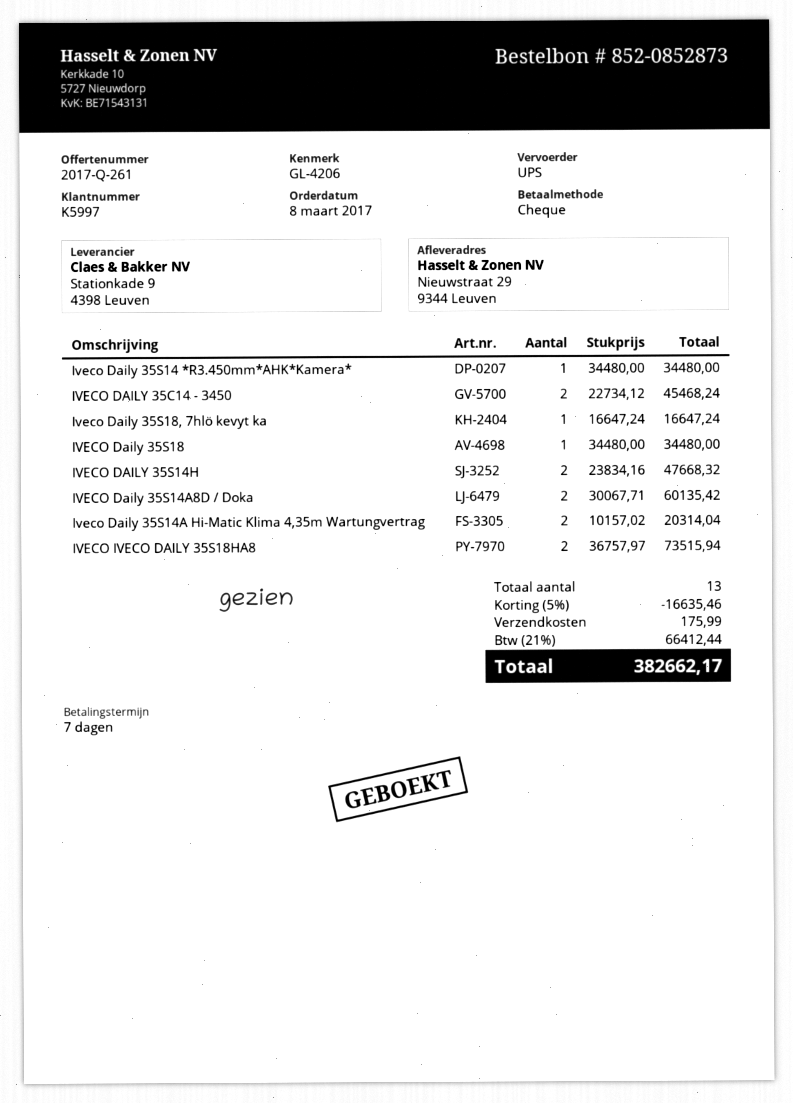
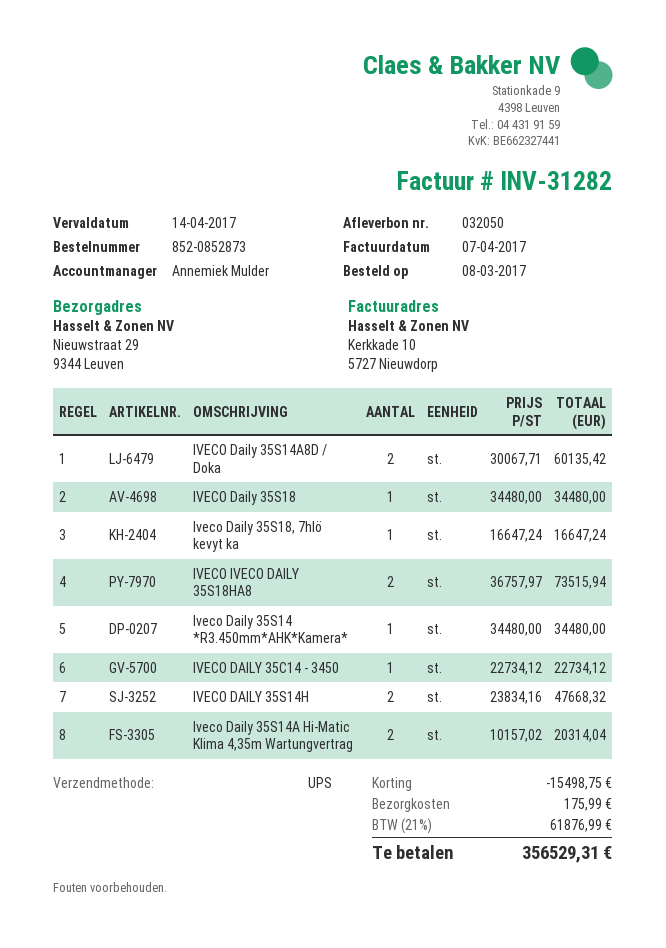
IVECO DAILY 35C14 - 3450: 2 x 22734.12 = 45468.24 -> 1 x 22734.12 = 22734.12
discount: 16635.46 -> 15498.75
tax: 21% = 66412.44 -> 21% = 61876.99
total: 382662.17 -> 356529.31

